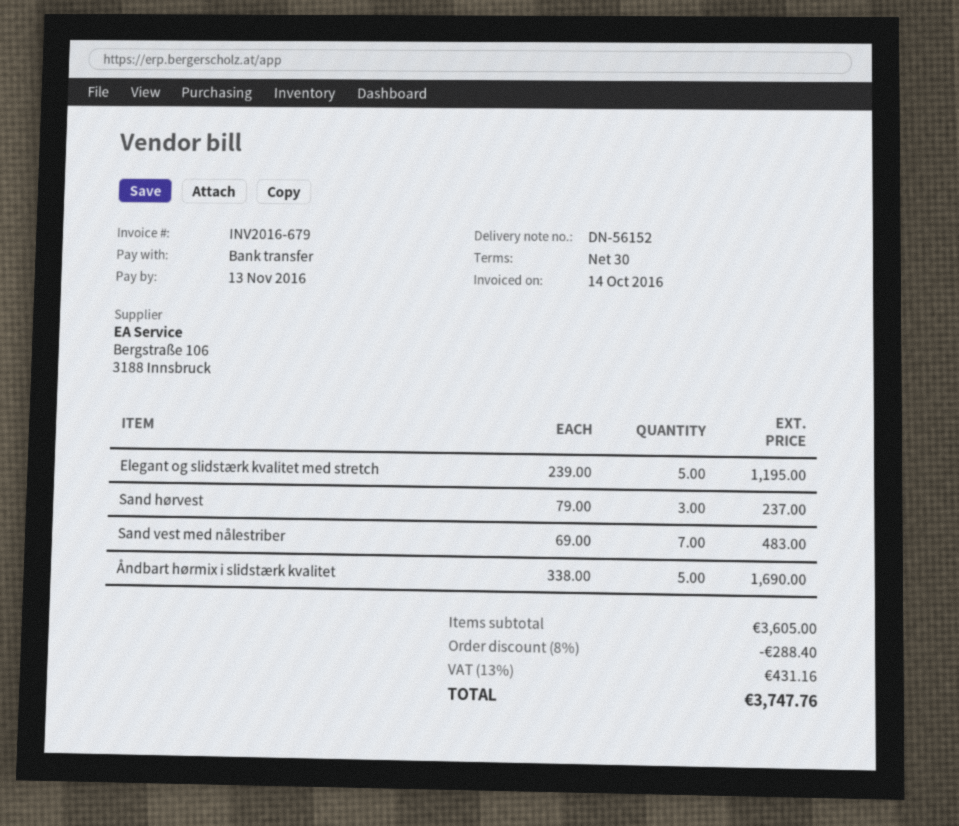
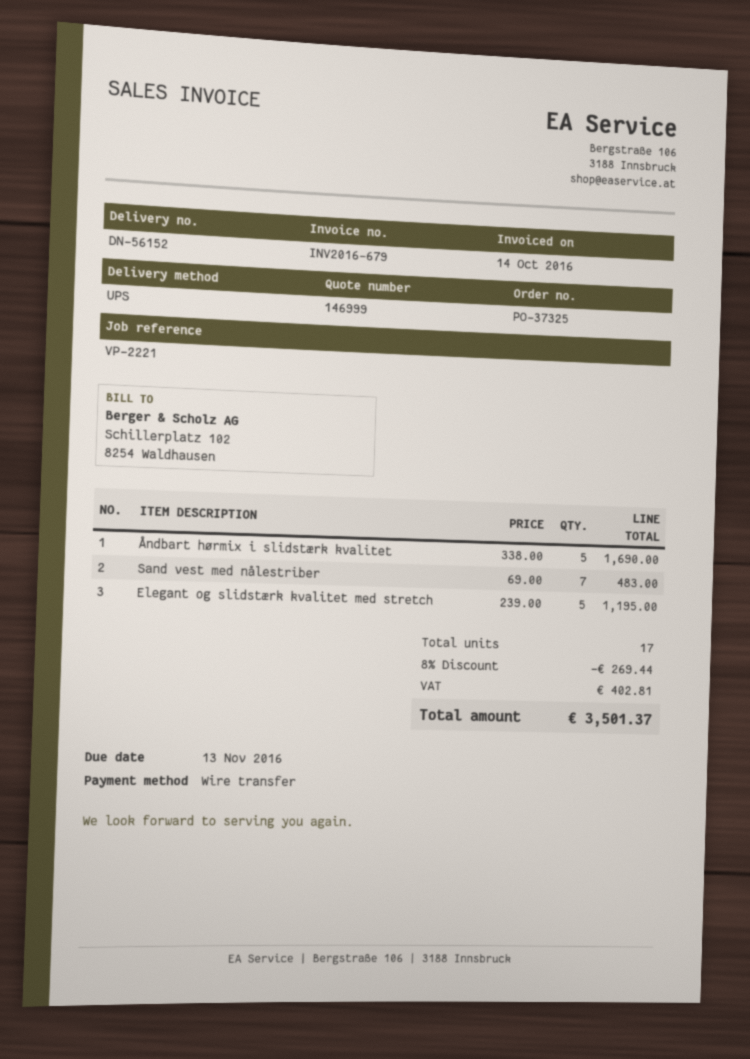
Sand hørvest: 3 x 79.00 = 237.00 -> none
discount: 8% = 288.40 -> 8% = 269.44
tax: 431.16 -> 402.81
total: 3747.76 -> 3501.37

